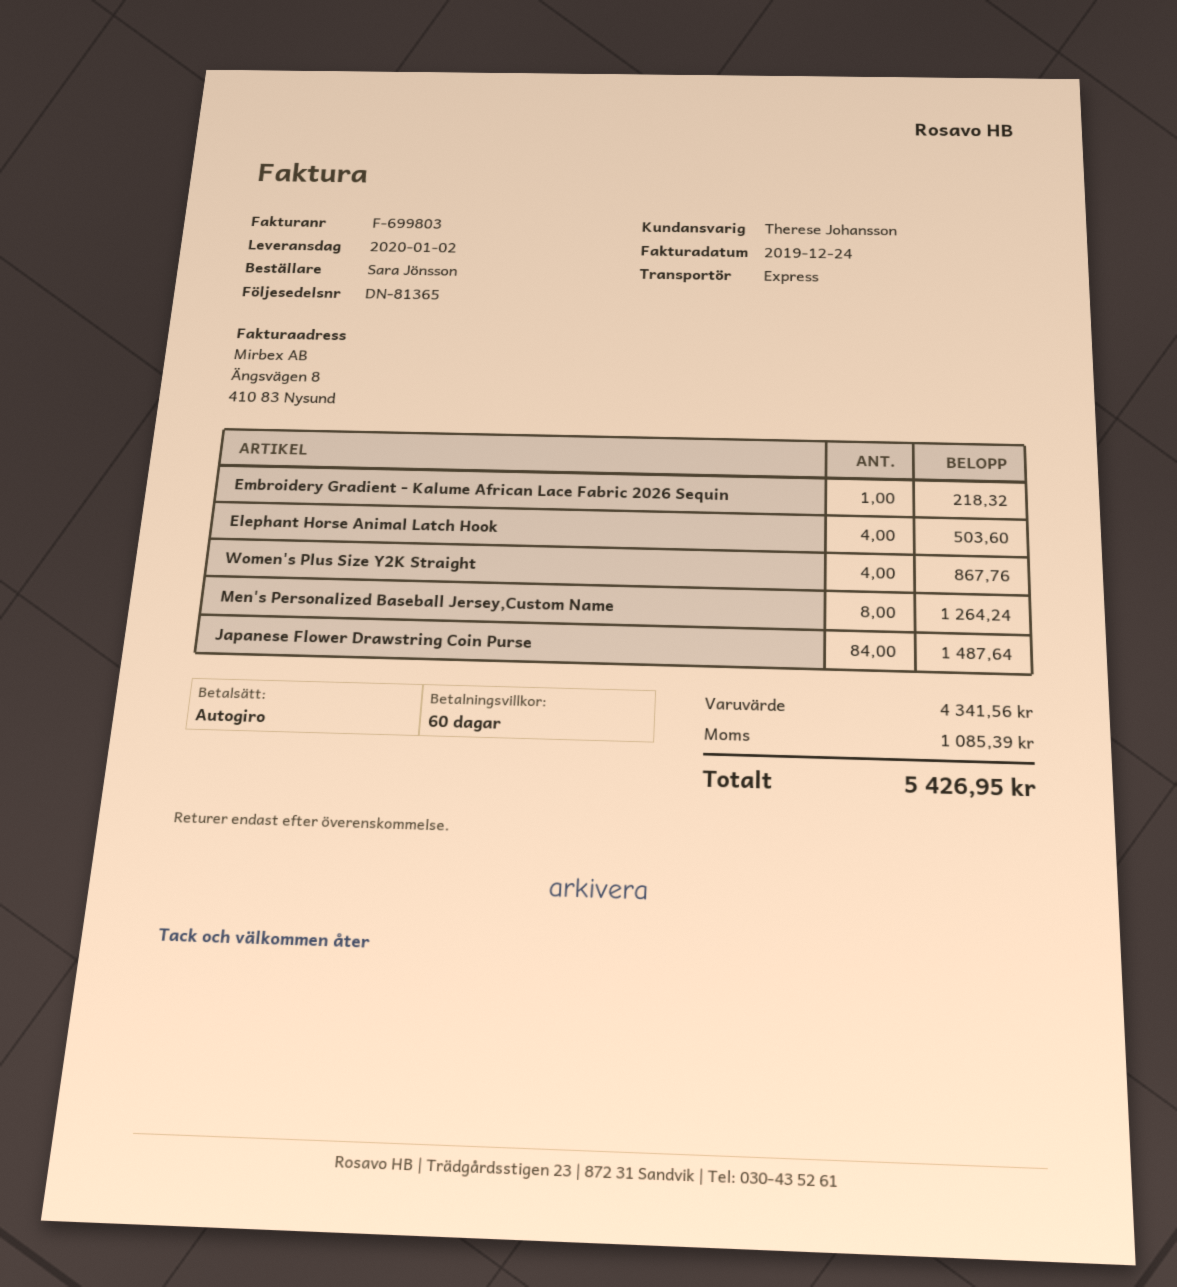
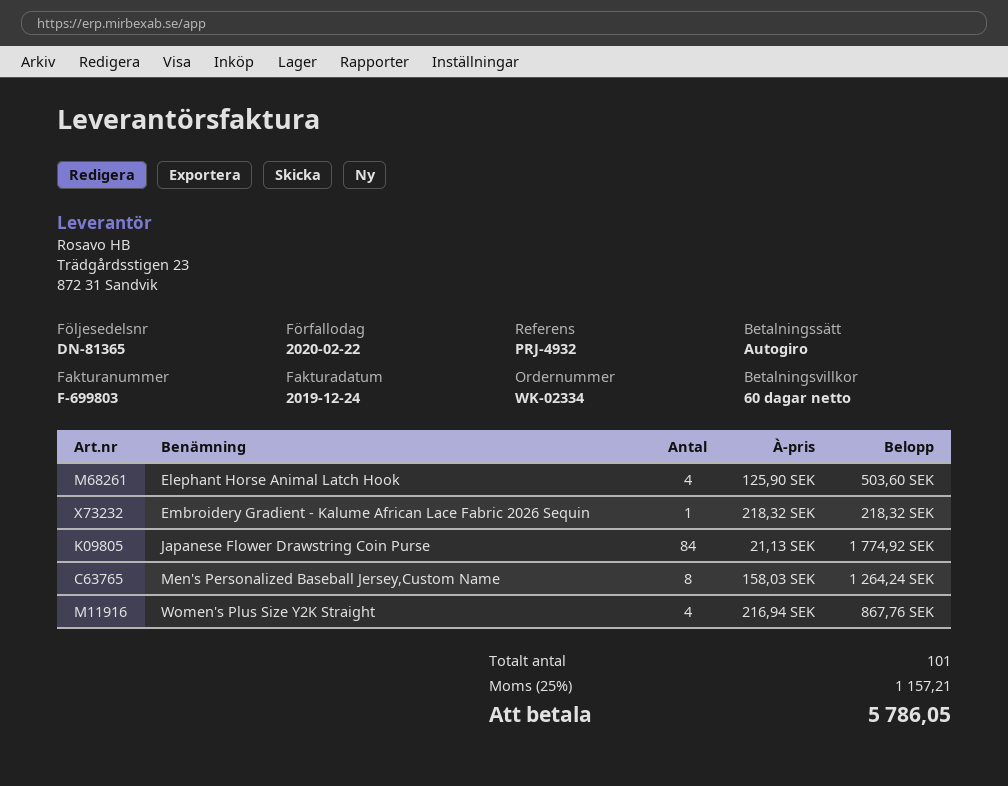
Japanese Flower Drawstring Coin Purse: 84 for 1487.64 -> 84 for 1774.92
tax: 1085.39 -> 1157.21
total: 5426.95 -> 5786.05

